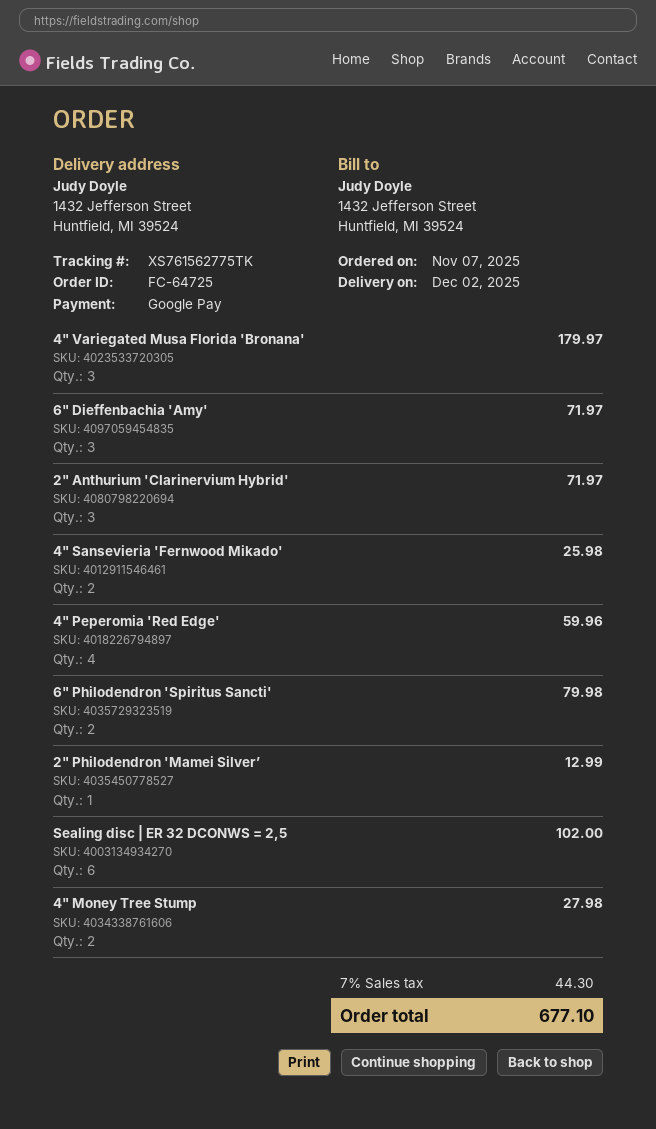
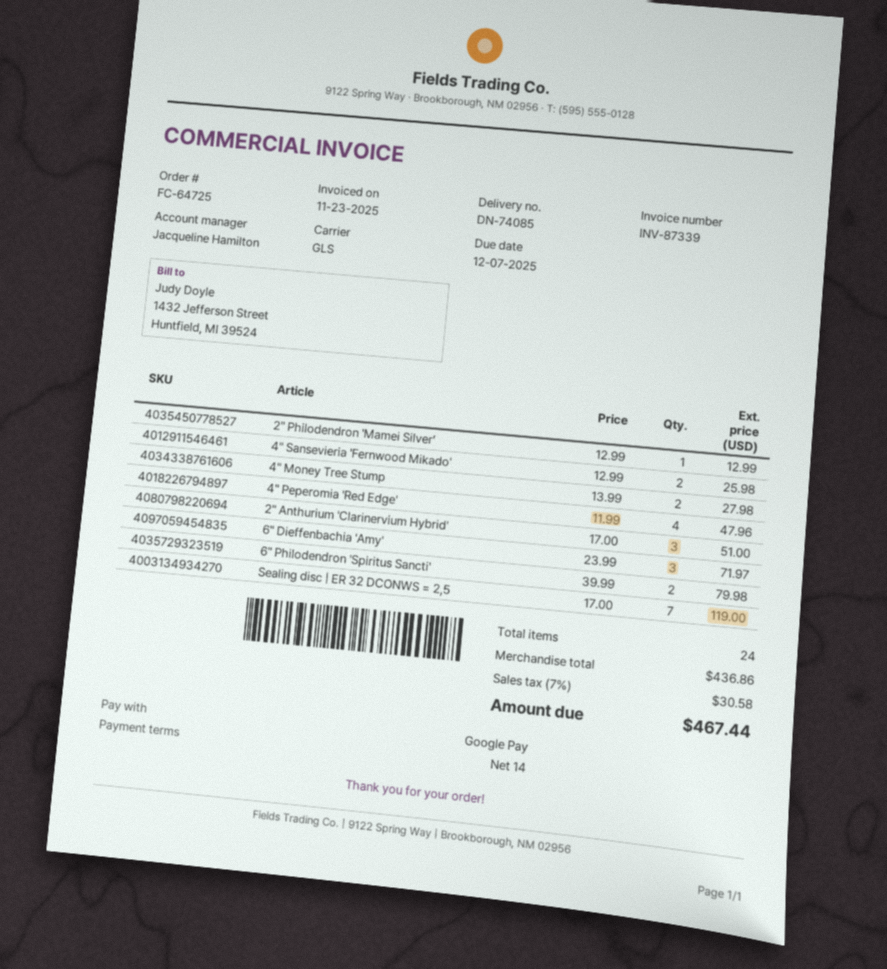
4" Variegated Musa Florida 'Bronana': 3 for 179.97 -> none
2" Anthurium 'Clarinervium Hybrid': 3 for 71.97 -> 3 for 51.00
4" Peperomia 'Red Edge': 4 for 59.96 -> 4 for 47.96
Sealing disc | ER 32 DCONWS = 2,5: 6 for 102.00 -> 7 for 119.00
tax: 7% = 44.30 -> 7% = 30.58
total: 677.10 -> 467.44

